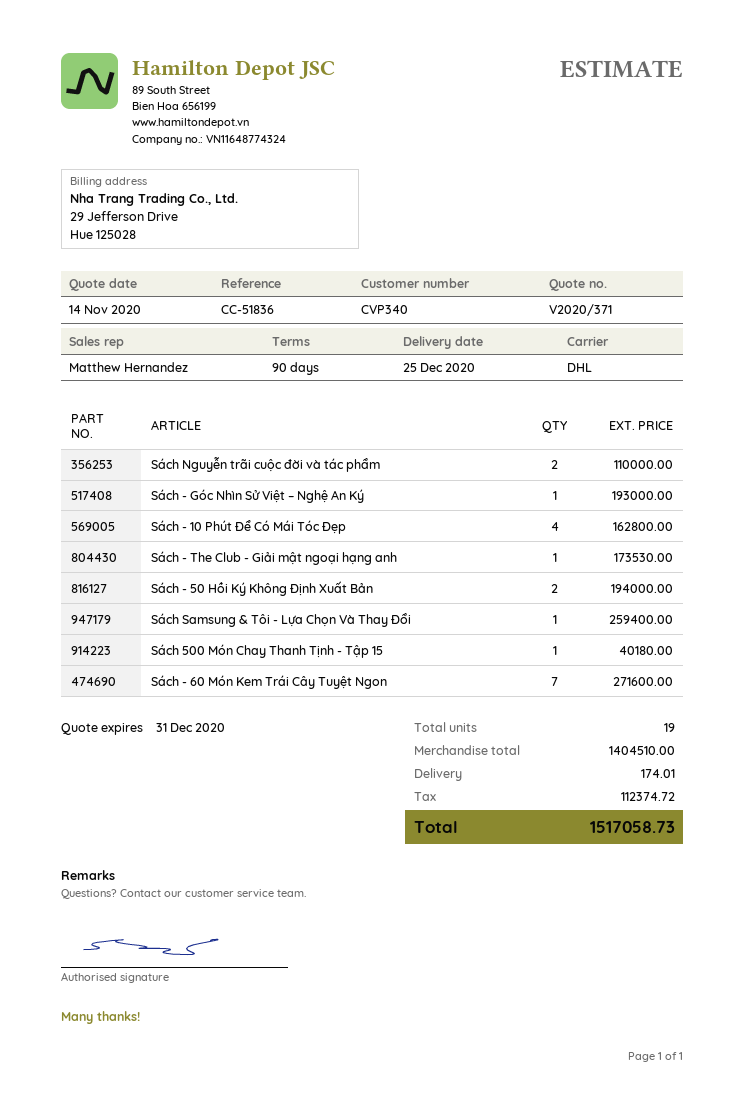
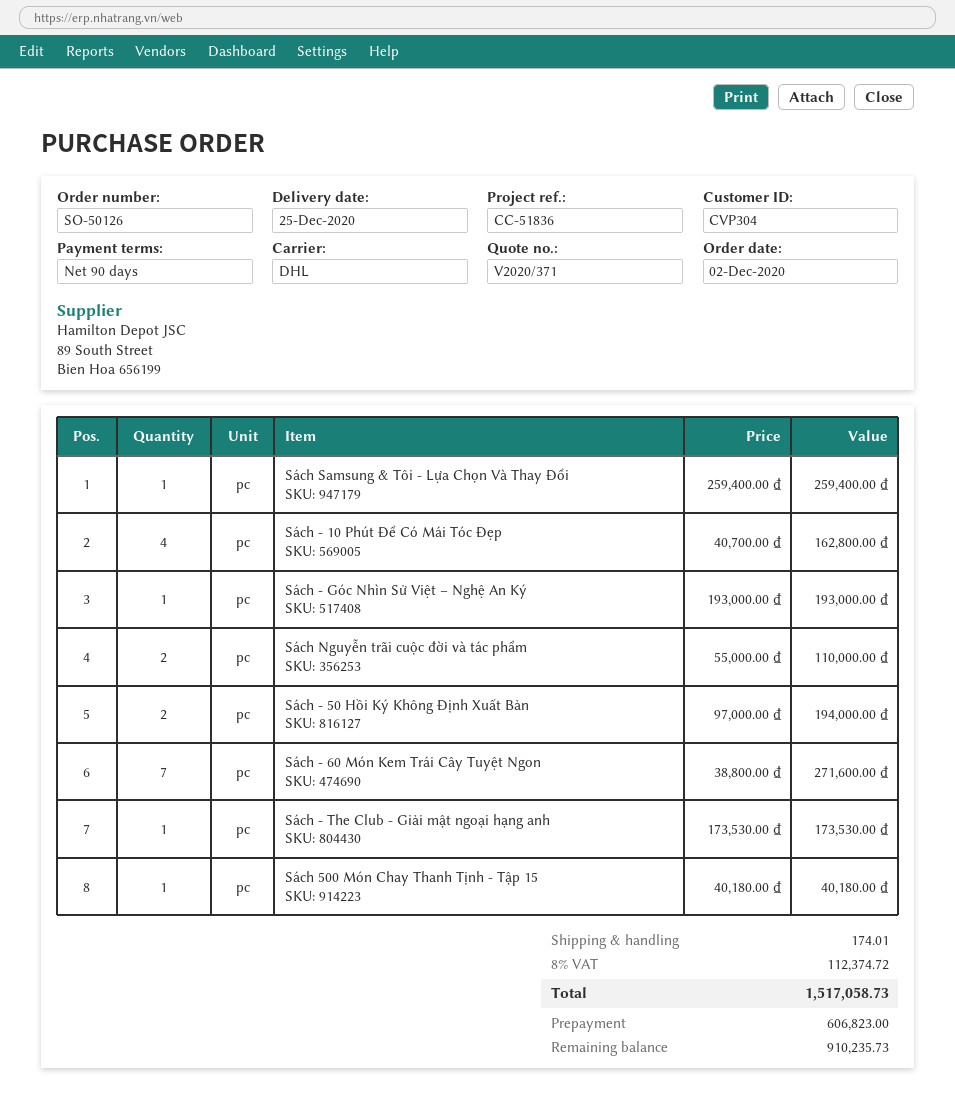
customer number: CVP340 -> CVP304

